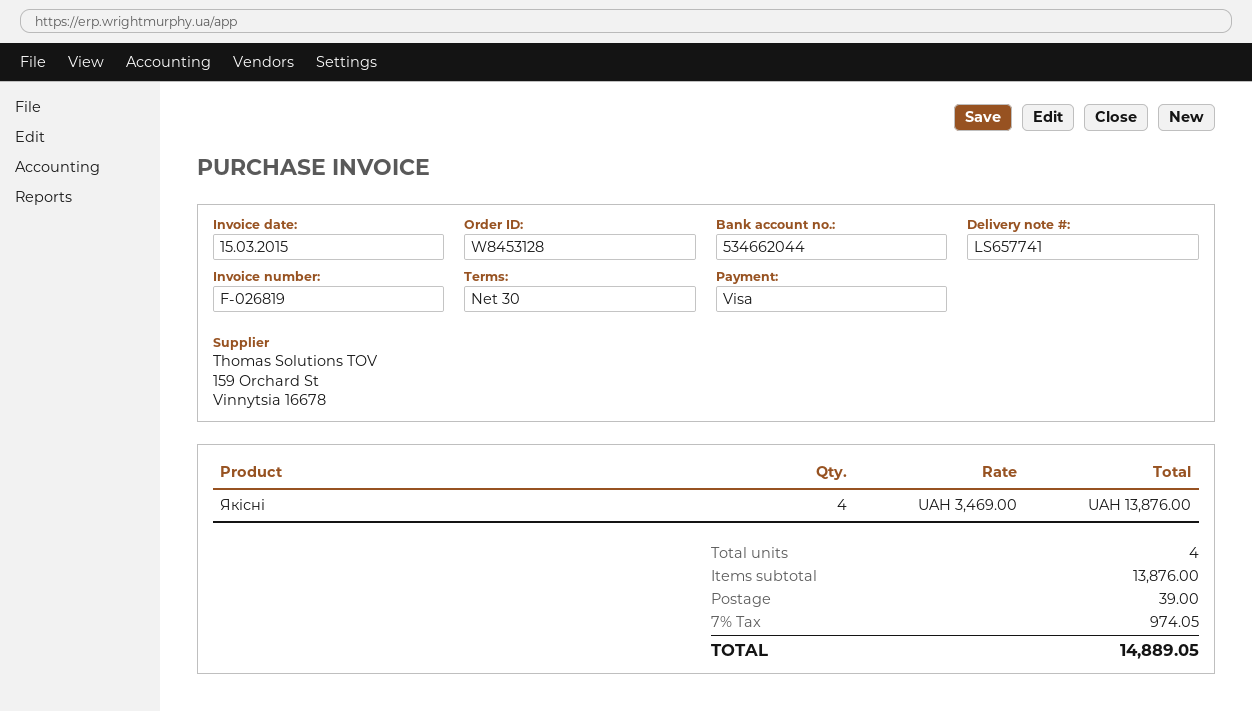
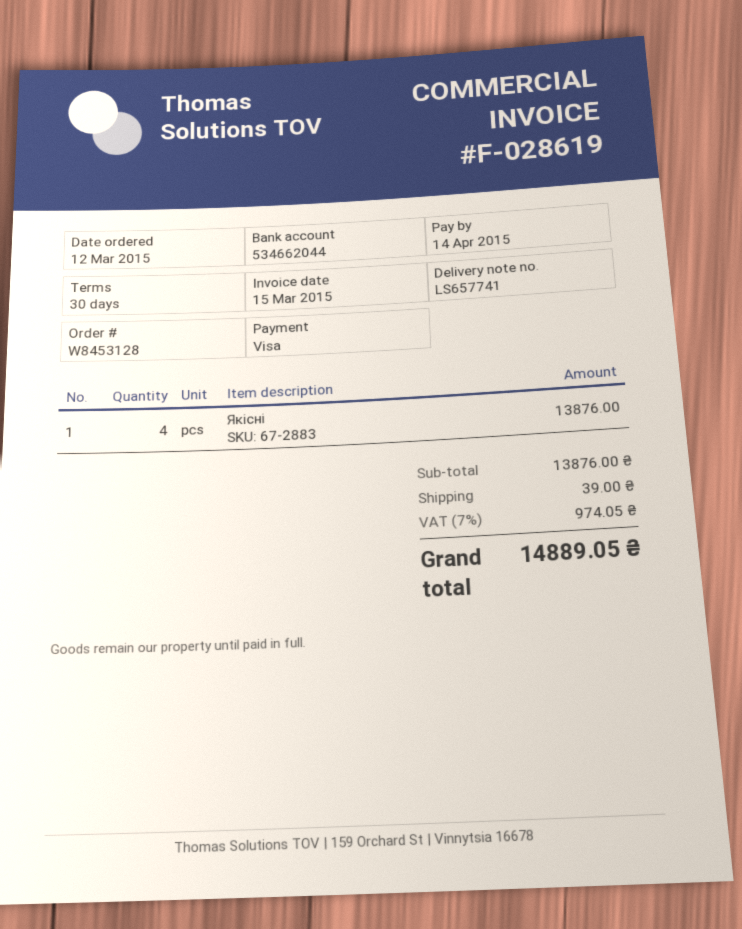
invoice number: F-026819 -> F-028619

